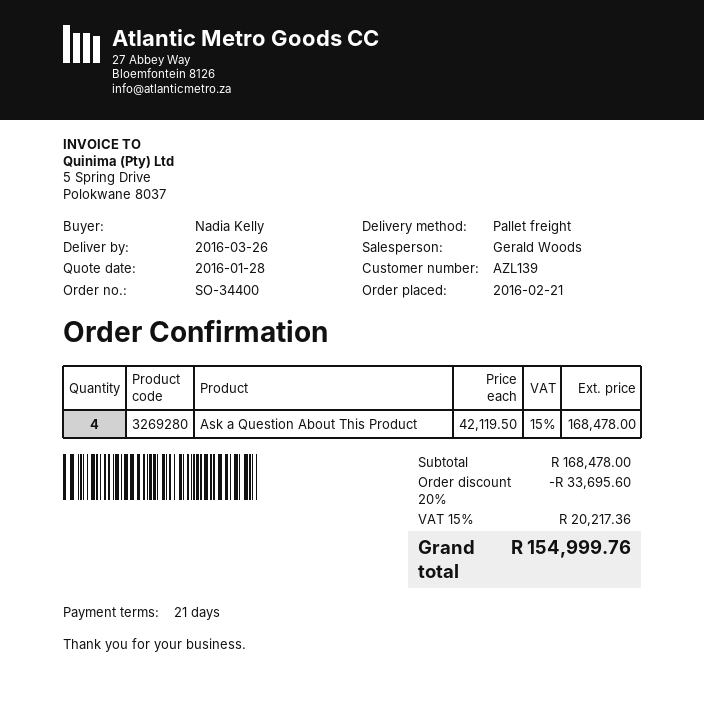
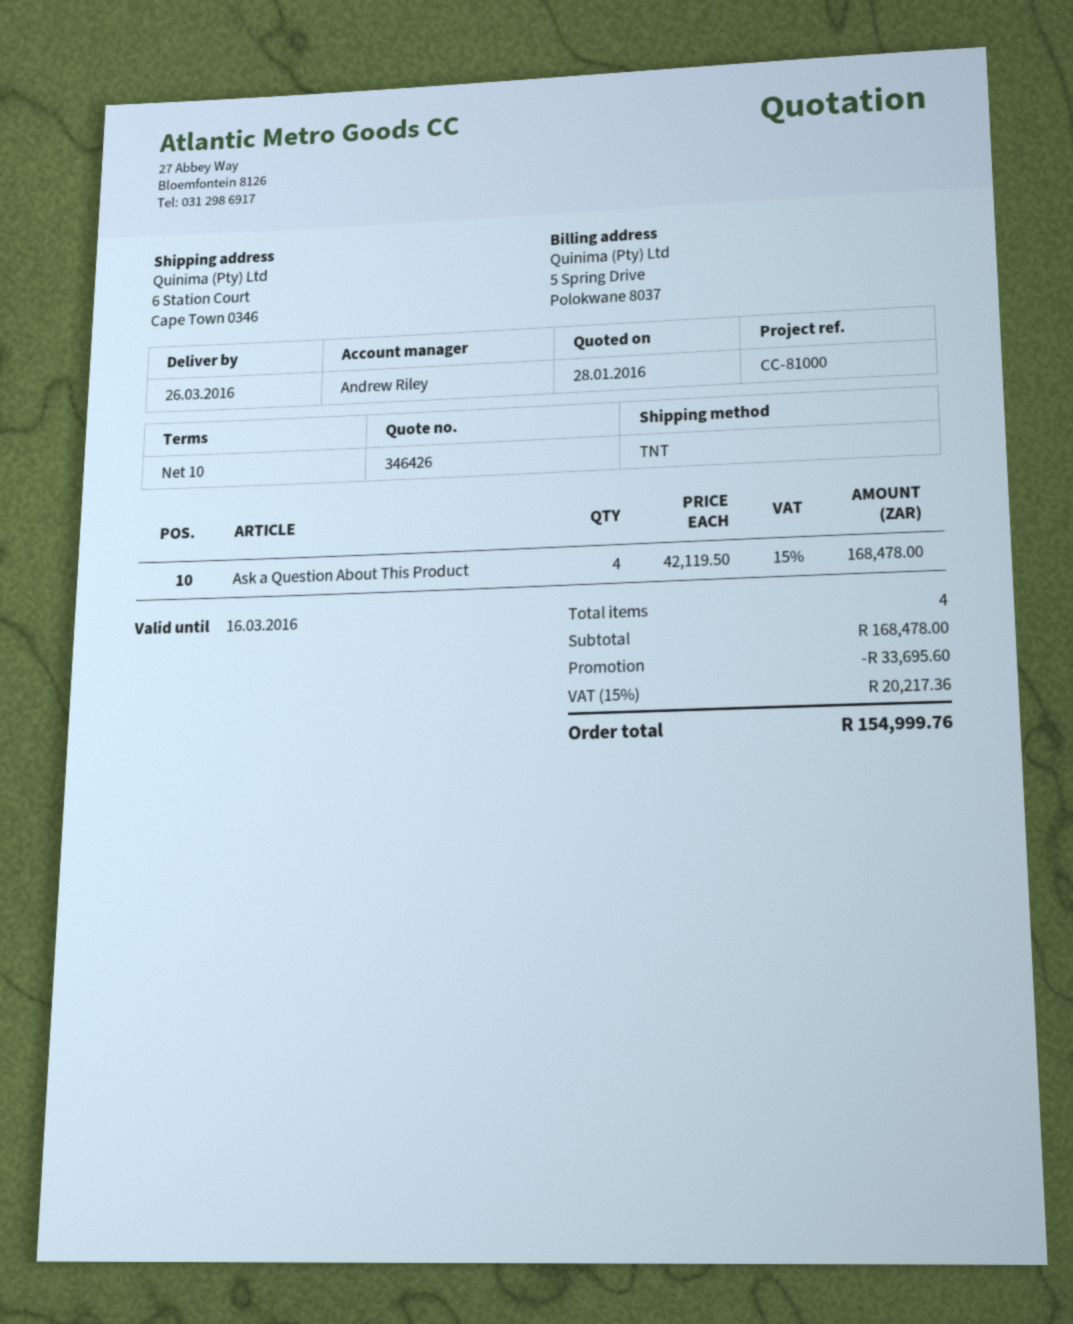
payment terms: 21 days -> 10 days
sales rep: Gerald Woods -> Andrew Riley
shipping method: pallet freight -> TNT

